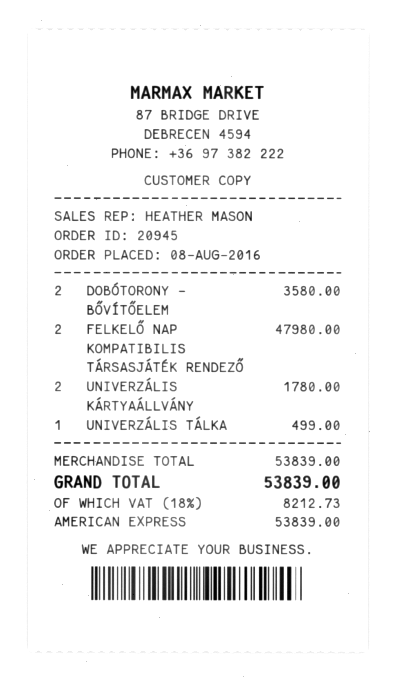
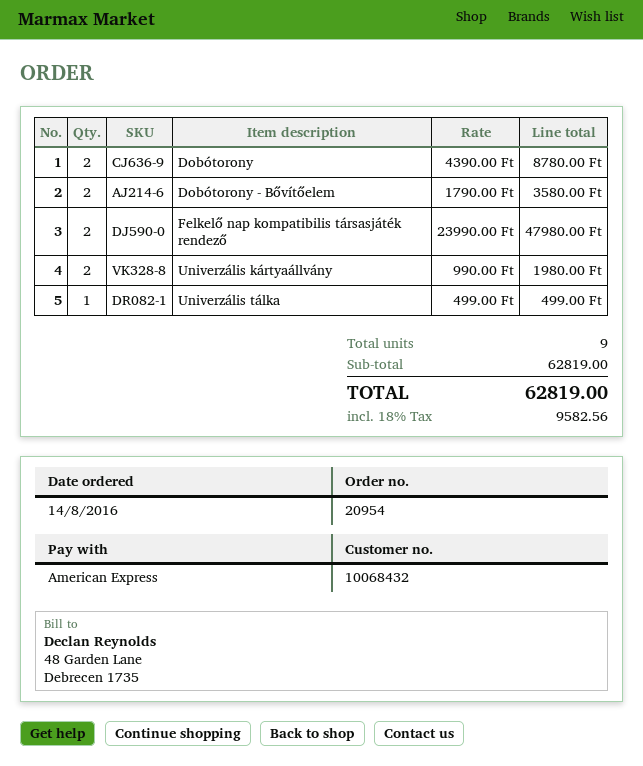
order number: 20945 -> 20954
order date: 2016-08-08 -> 2016-08-14
UNIVERZÁLIS KÁRTYAÁLLVÁNY: 2 for 1780.00 -> 2 for 1980.00
Dobótorony: none -> 2 for 8780.00
subtotal: 53839.00 -> 62819.00
tax: 18% = 8212.73 -> 18% = 9582.56
total: 53839.00 -> 62819.00

